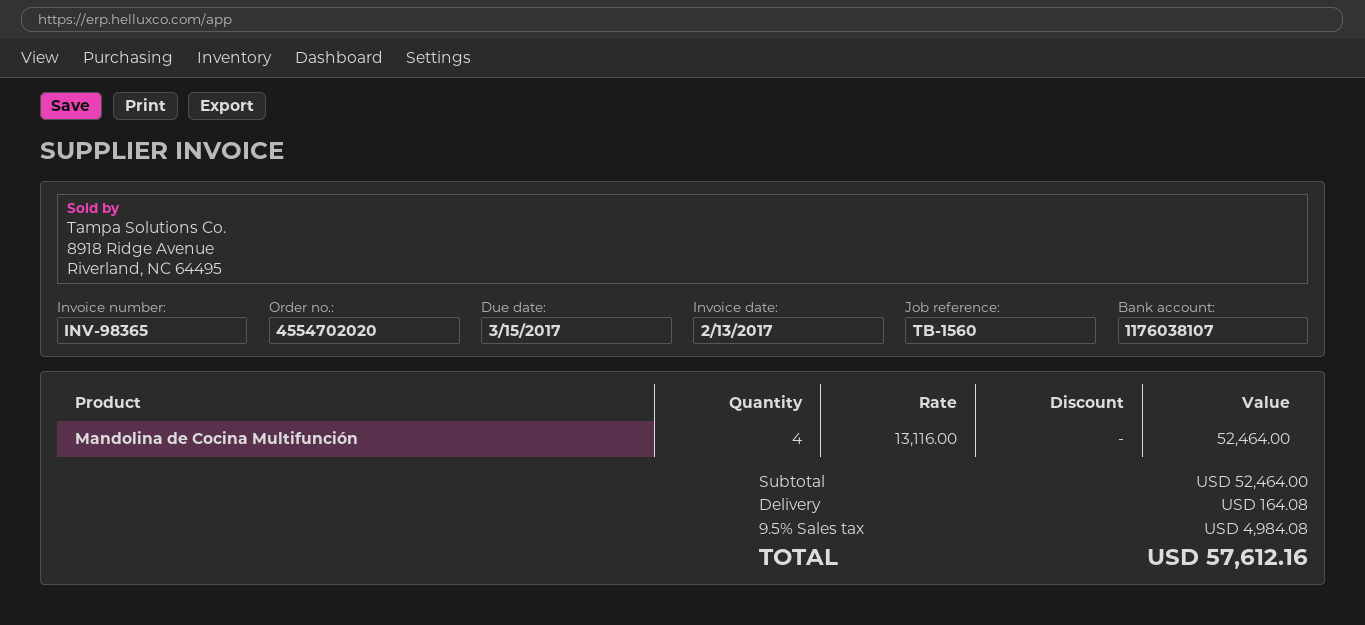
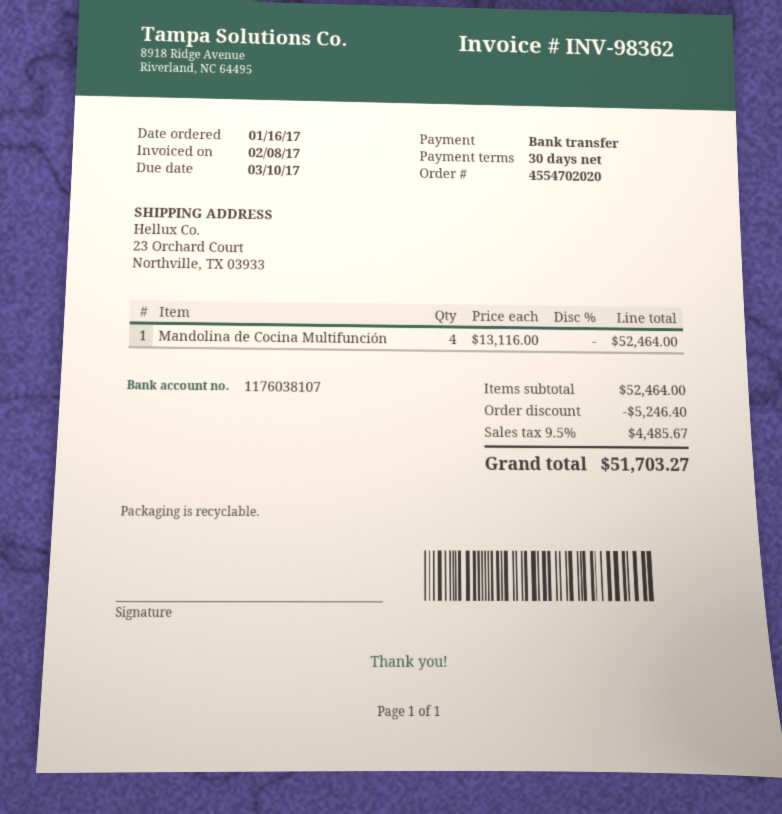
invoice number: INV-98365 -> INV-98362
invoice date: 2017-02-13 -> 2017-02-08
due date: 2017-03-15 -> 2017-03-10
discount: none -> 5246.40
shipping: 164.08 -> none
tax: 9.5% = 4984.08 -> 9.5% = 4485.67
total: 57612.16 -> 51703.27

